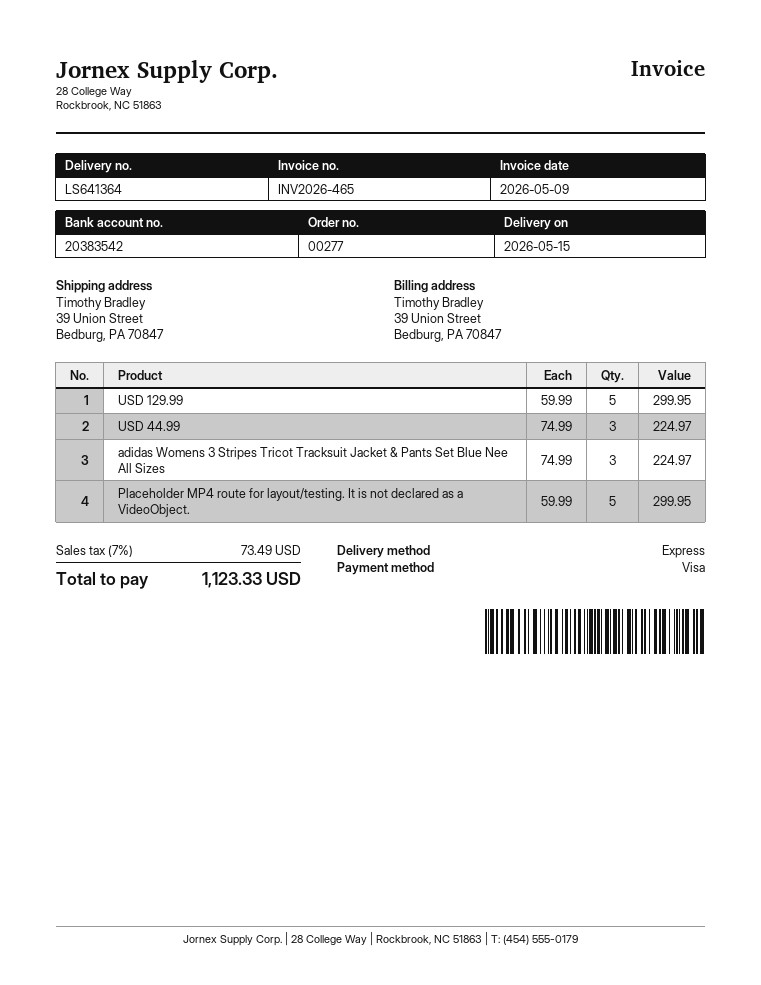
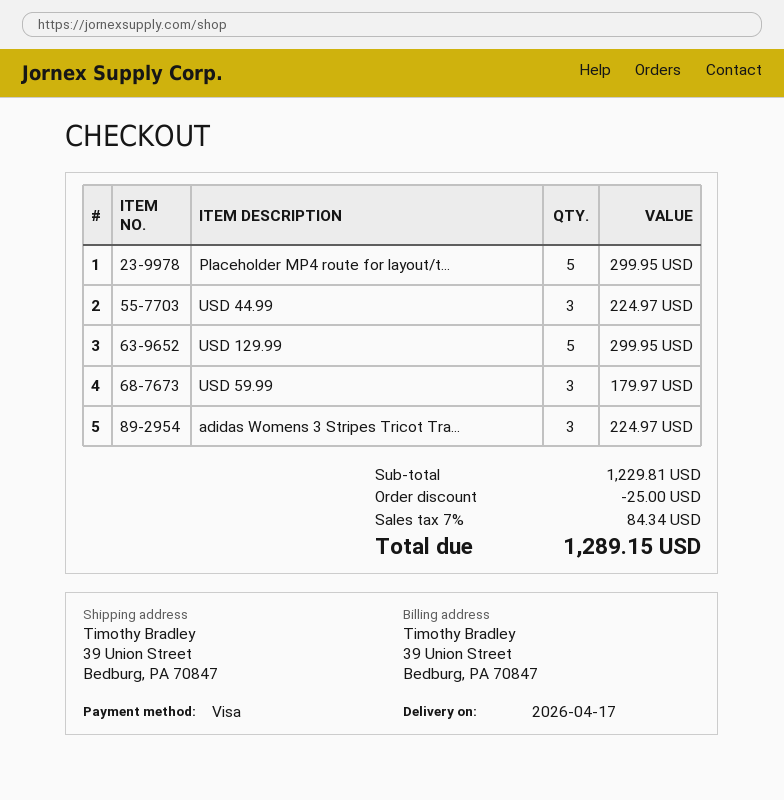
delivery date: 2026-05-15 -> 2026-04-17
USD 59.99: none -> 3 for 179.97
discount: none -> 25.00
tax: 7% = 73.49 -> 7% = 84.34
total: 1123.33 -> 1289.15

